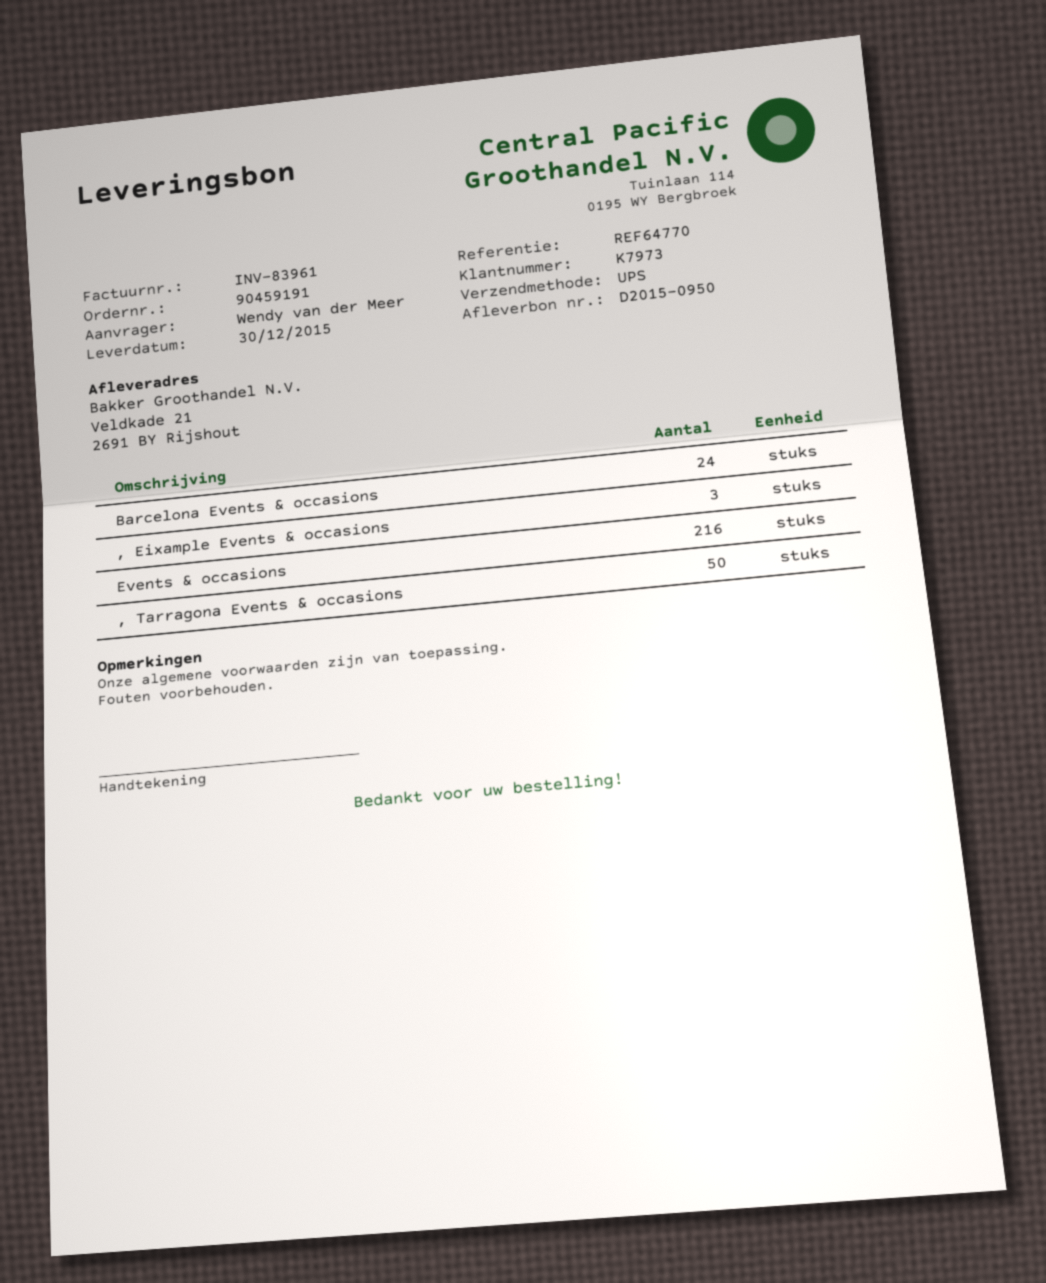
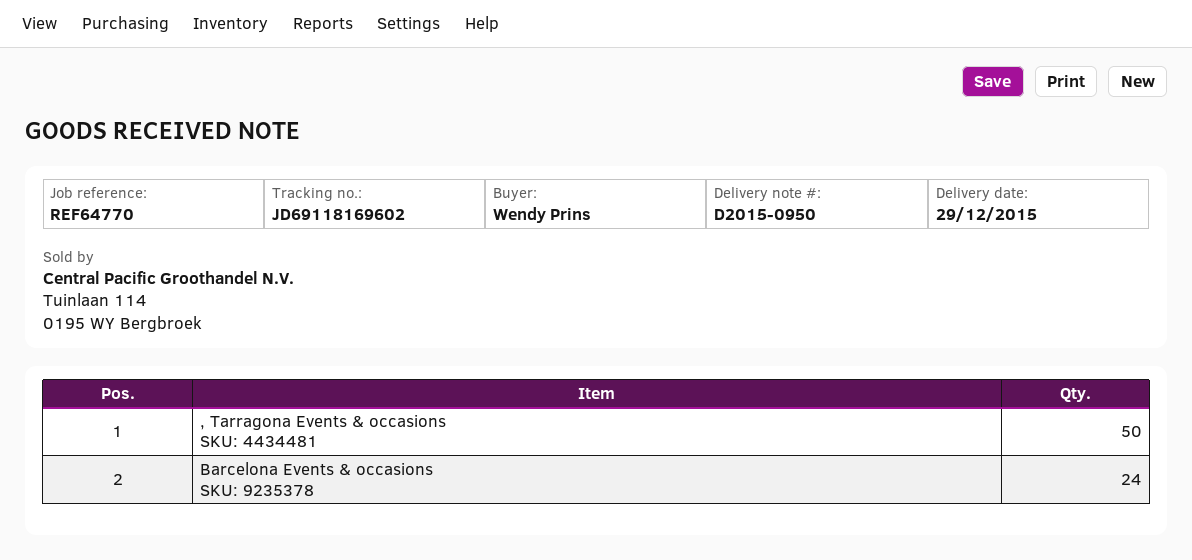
delivery date: 2015-12-30 -> 2015-12-29
ordered by: Wendy van der Meer -> Wendy Prins
, Eixample Events & occasions: 3 -> none
Events & occasions: 216 -> none

